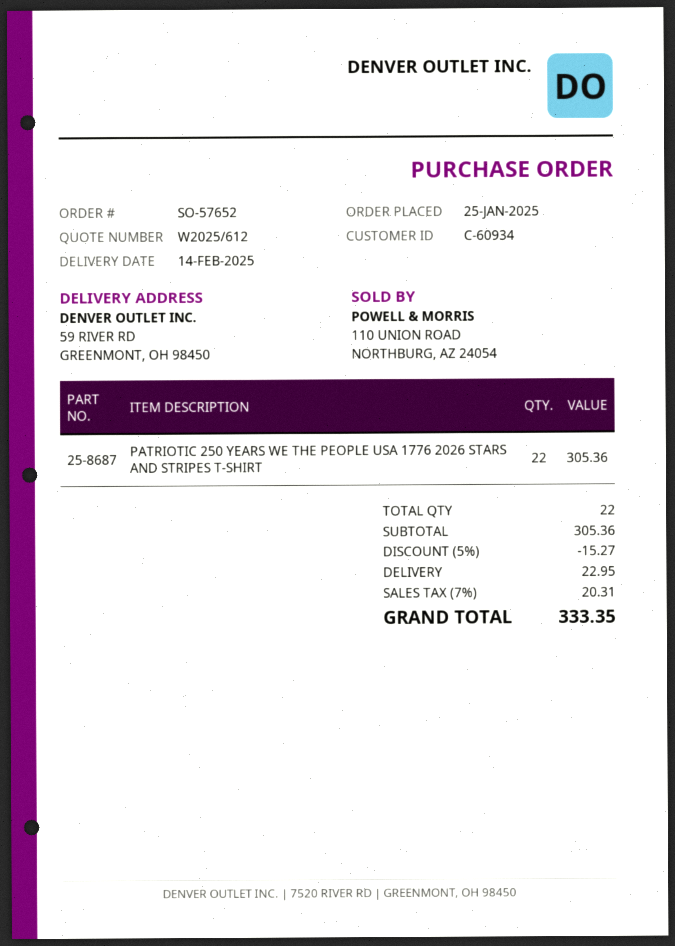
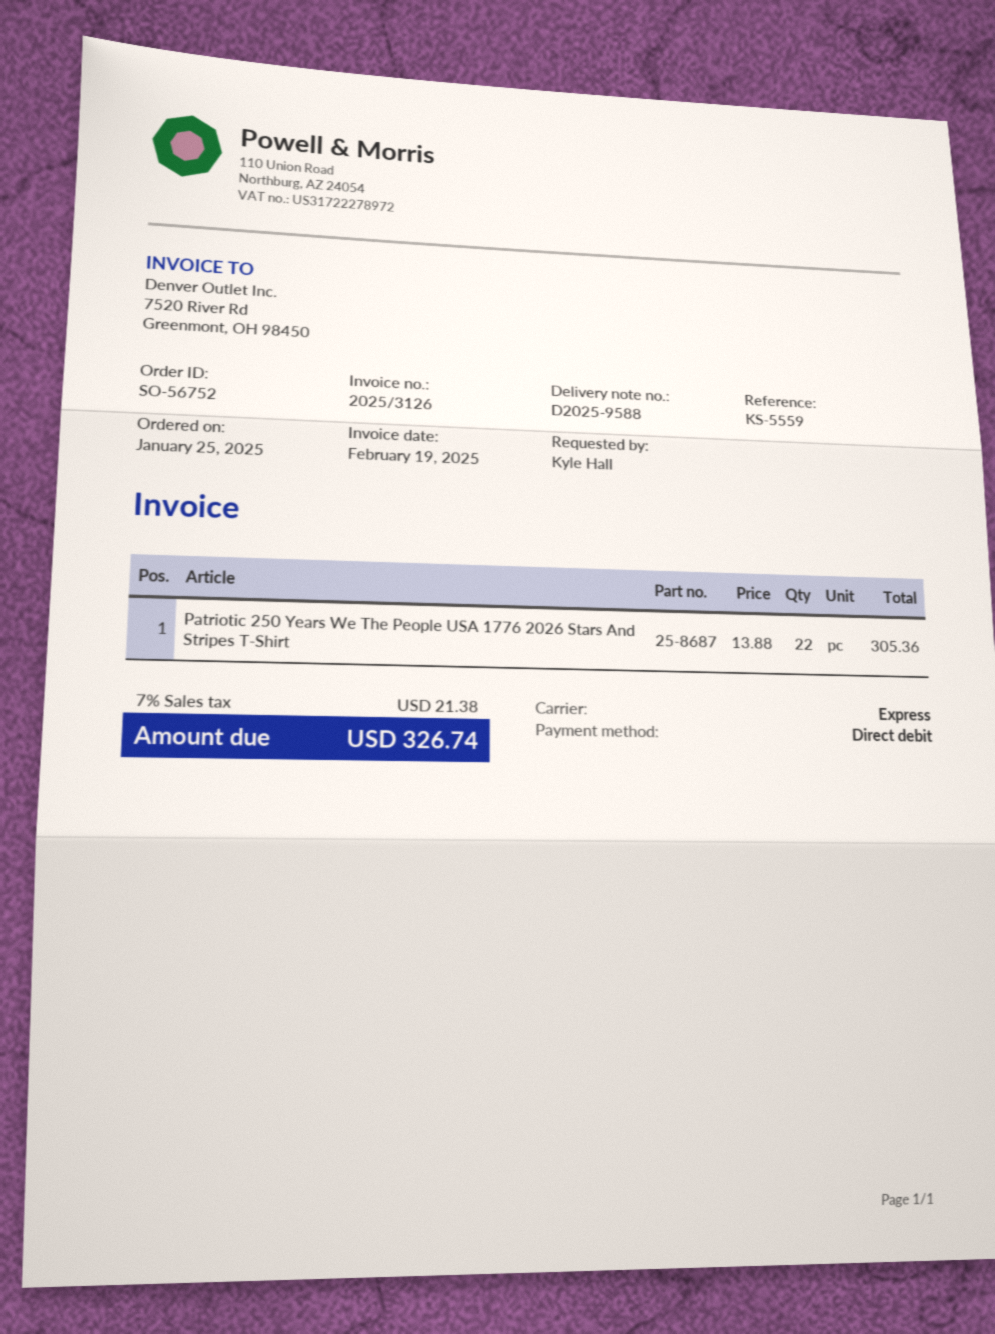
order number: SO-57652 -> SO-56752
discount: 5% = 15.27 -> none
shipping: 22.95 -> none
tax: 7% = 20.31 -> 7% = 21.38
total: 333.35 -> 326.74

